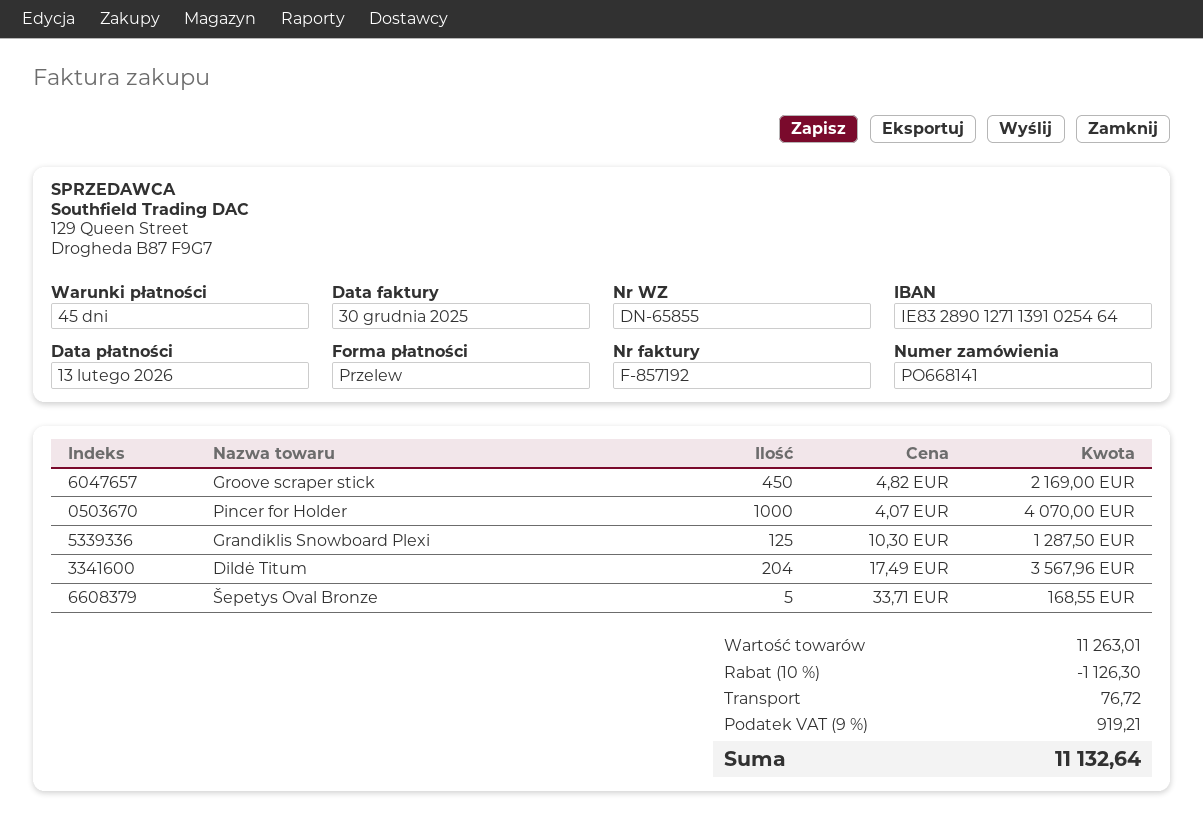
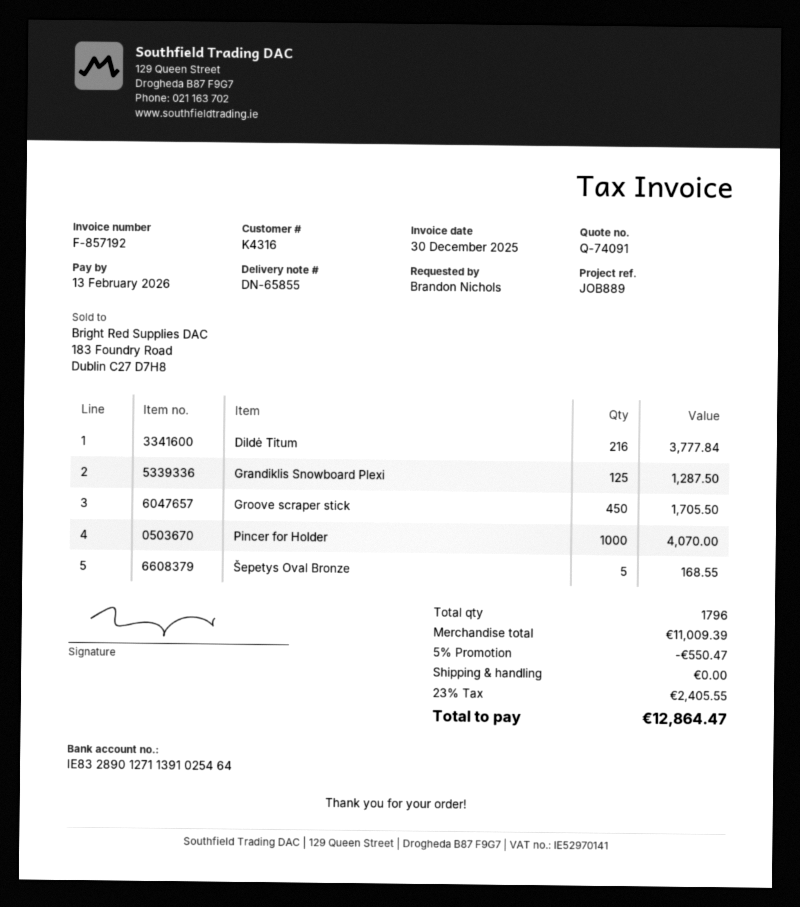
Groove scraper stick: 450 for 2169.00 -> 450 for 1705.50
Dildė Titum: 204 for 3567.96 -> 216 for 3777.84
subtotal: 11263.01 -> 11009.39
discount: 10% = 1126.30 -> 5% = 550.47
shipping: 76.72 -> 0.00
tax: 9% = 919.21 -> 23% = 2405.55
total: 11132.64 -> 12864.47

